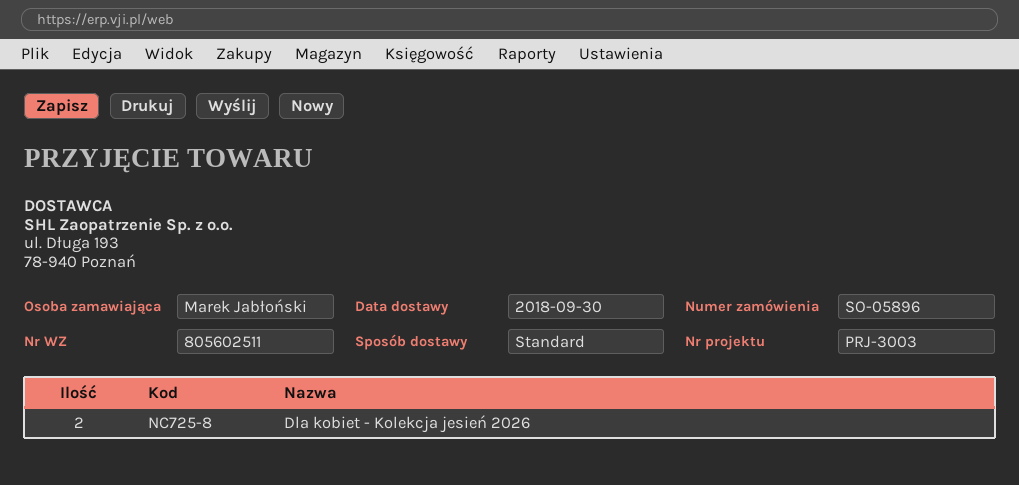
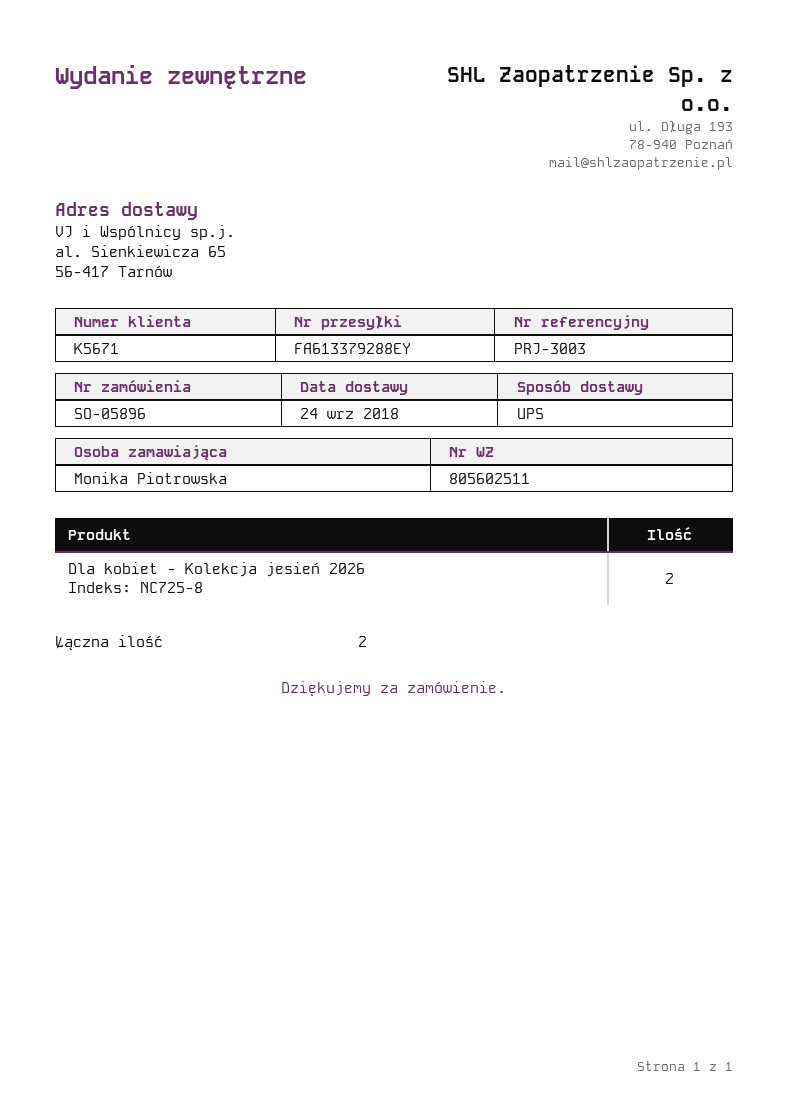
delivery date: 2018-09-30 -> 2018-09-24
ordered by: Marek Jabłoński -> Monika Piotrowska
shipping method: standard -> UPS

